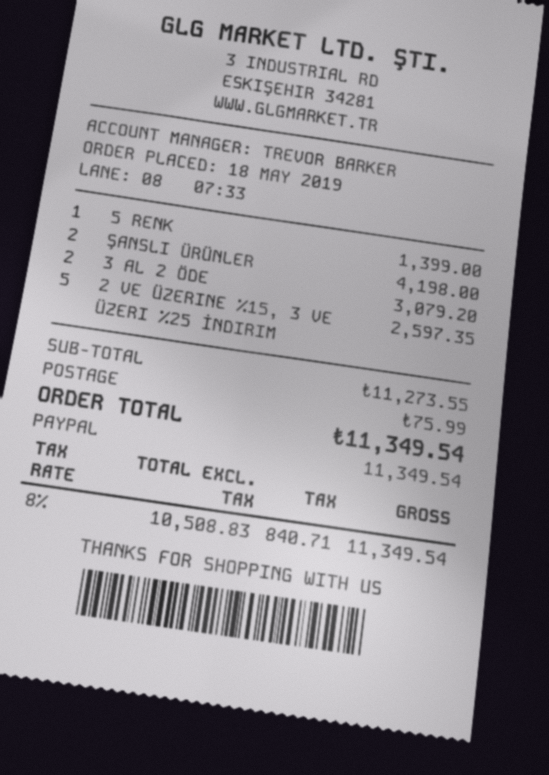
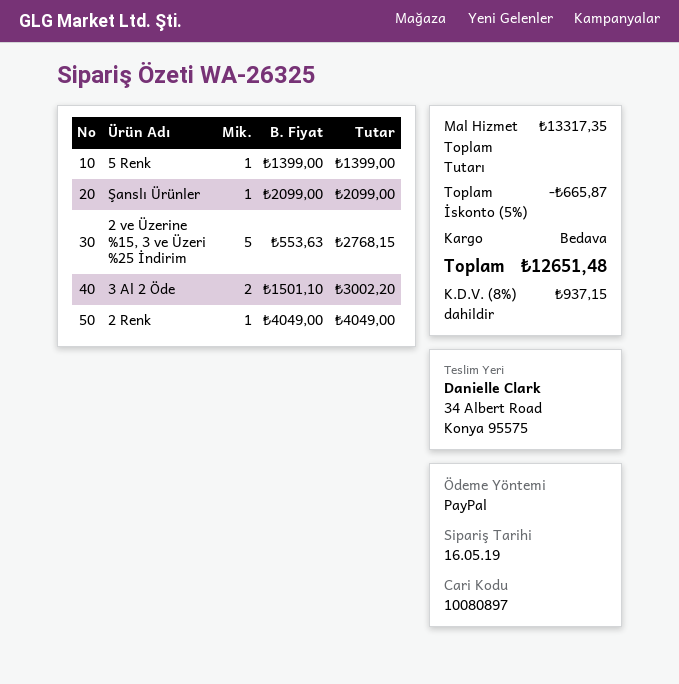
order date: 2019-05-18 -> 2019-05-16
ŞANSLI ÜRÜNLER: 2 for 4198.00 -> 1 for 2099.00
3 AL 2 ÖDE: 2 for 3079.20 -> 2 for 3002.20
2 VE ÜZERINE %15, 3 VE ÜZERI %25 İNDIRIM: 5 for 2597.35 -> 5 for 2768.15
2 Renk: none -> 1 for 4049.00
subtotal: 11273.55 -> 13317.35
discount: none -> 5% = 665.87
shipping: 75.99 -> 0.00
tax: 8% = 840.71 -> 8% = 937.15
total: 11349.54 -> 12651.48

